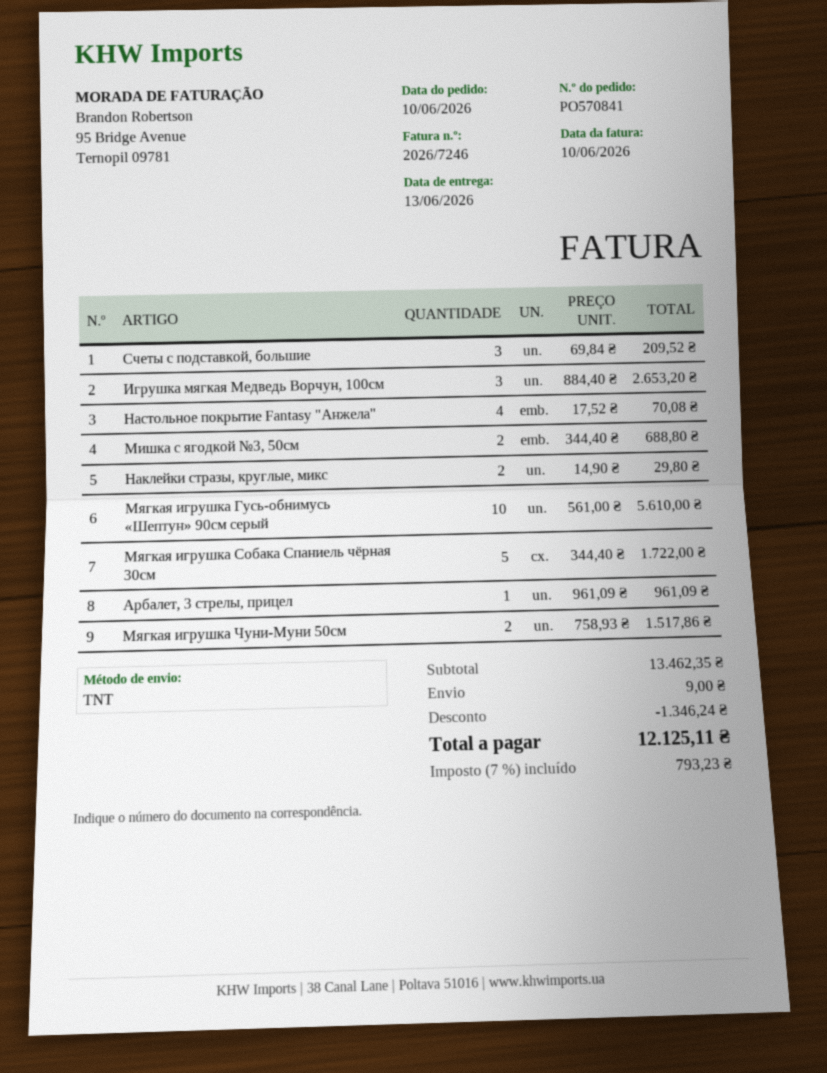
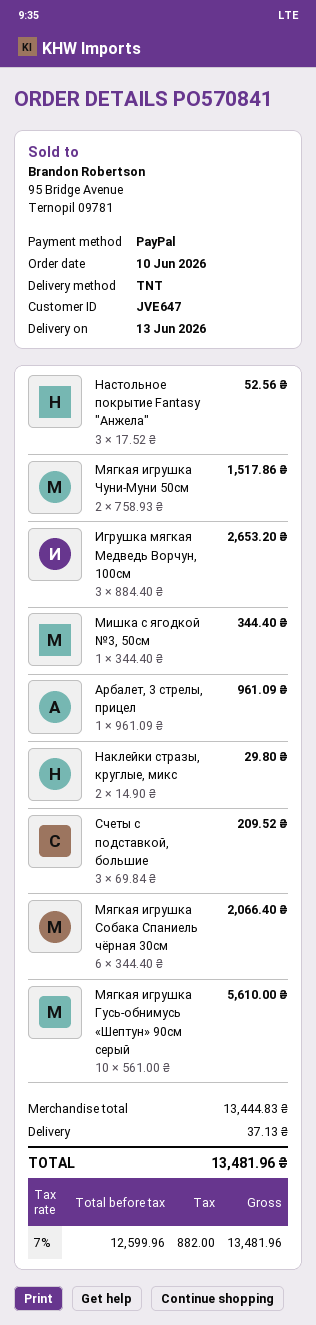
Настольное покрытие Fantasy "Анжела": 4 x 17.52 = 70.08 -> 3 x 17.52 = 52.56
Мишка с ягодкой №3, 50см: 2 x 344.40 = 688.80 -> 1 x 344.40 = 344.40
Мягкая игрушка Собака Спаниель чёрная 30см: 5 x 344.40 = 1722.00 -> 6 x 344.40 = 2066.40
subtotal: 13462.35 -> 13444.83
discount: 1346.24 -> none
shipping: 9.00 -> 37.13
tax: 7% = 793.23 -> 7% = 882.00
total: 12125.11 -> 13481.96

